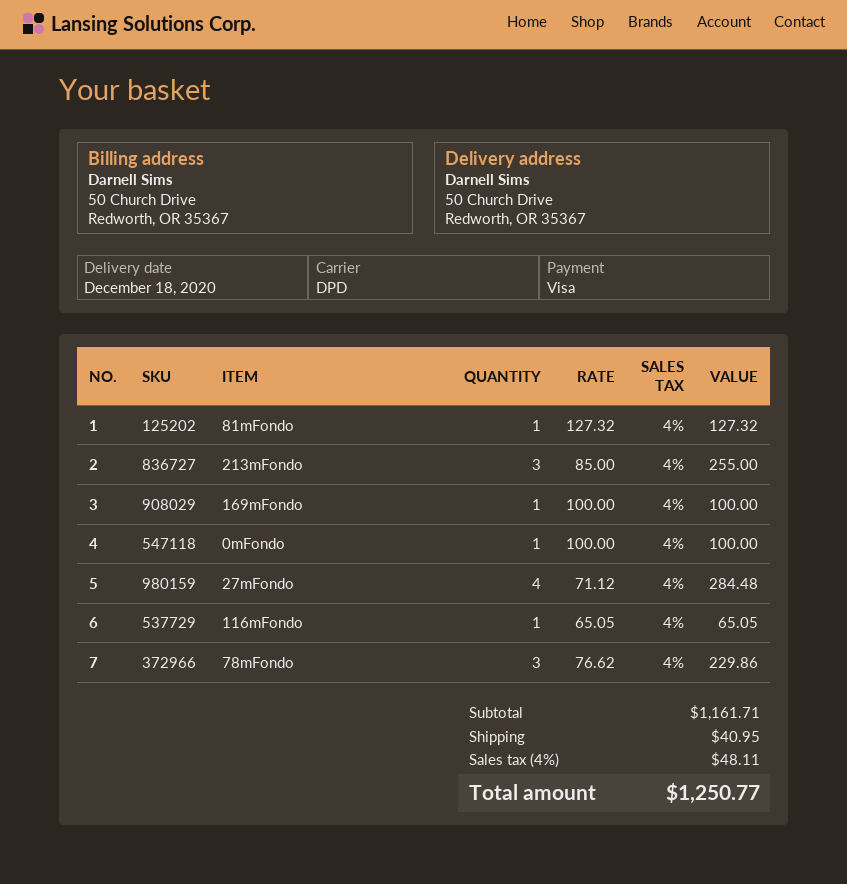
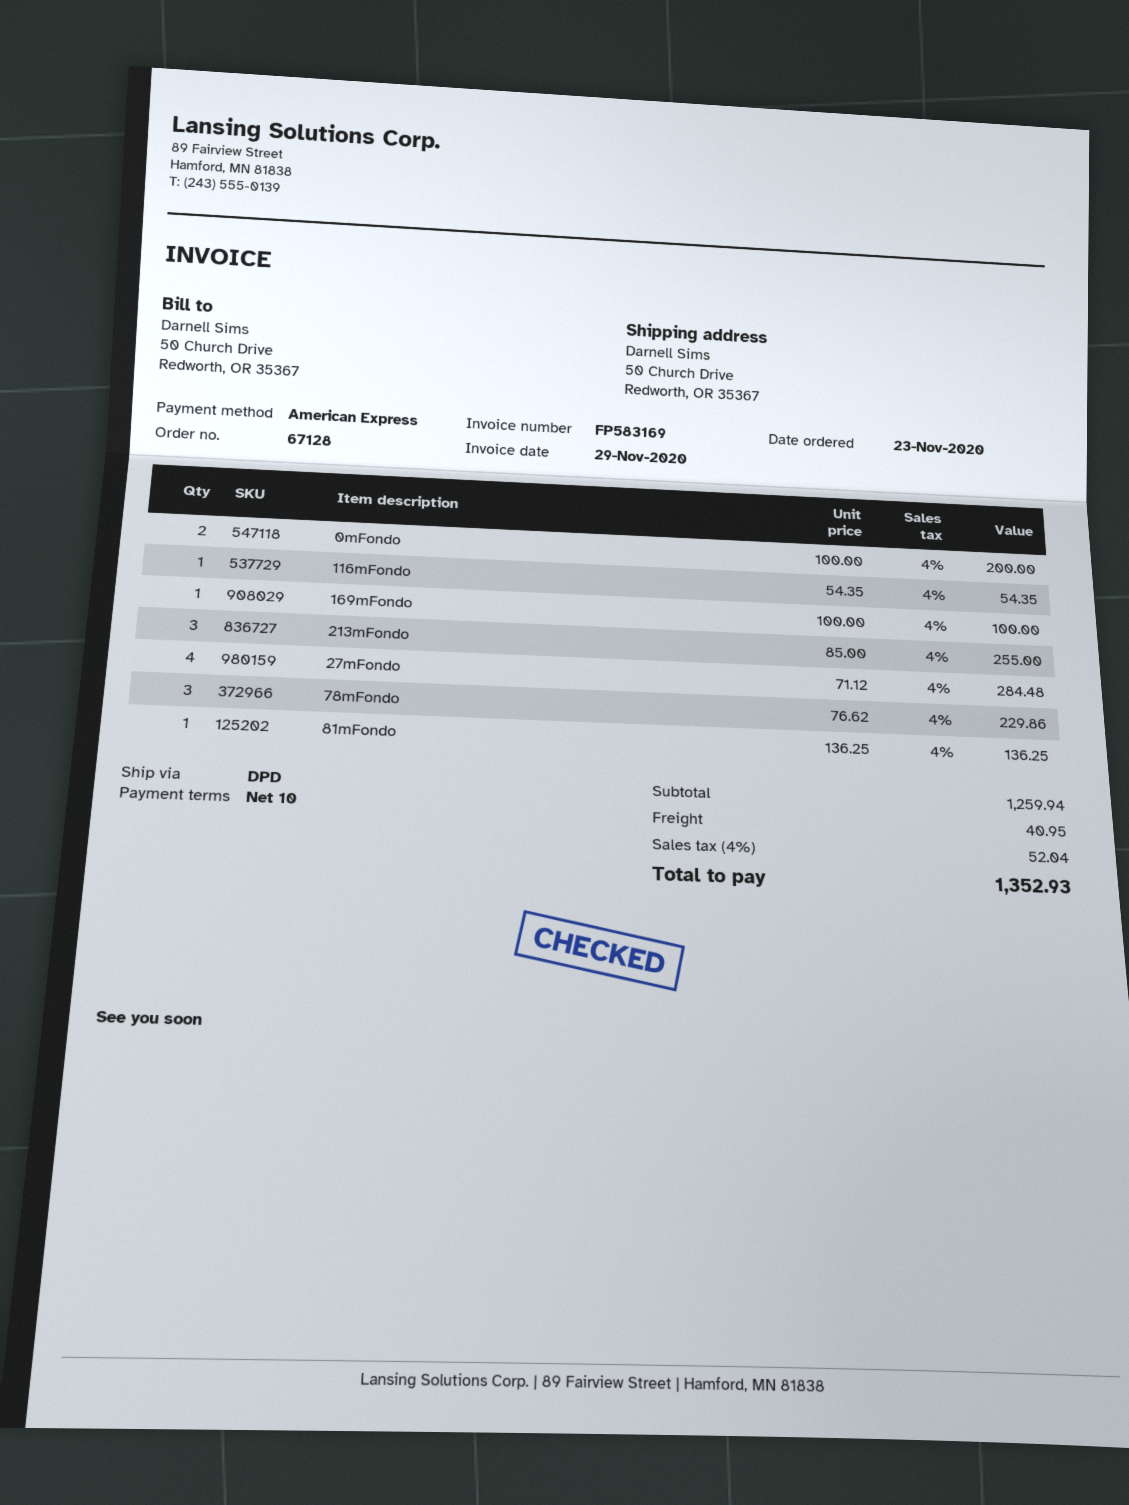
payment method: Visa -> American Express
81mFondo: 1 x 127.32 = 127.32 -> 1 x 136.25 = 136.25
0mFondo: 1 x 100.00 = 100.00 -> 2 x 100.00 = 200.00
116mFondo: 1 x 65.05 = 65.05 -> 1 x 54.35 = 54.35
subtotal: 1161.71 -> 1259.94
tax: 4% = 48.11 -> 4% = 52.04
total: 1250.77 -> 1352.93

